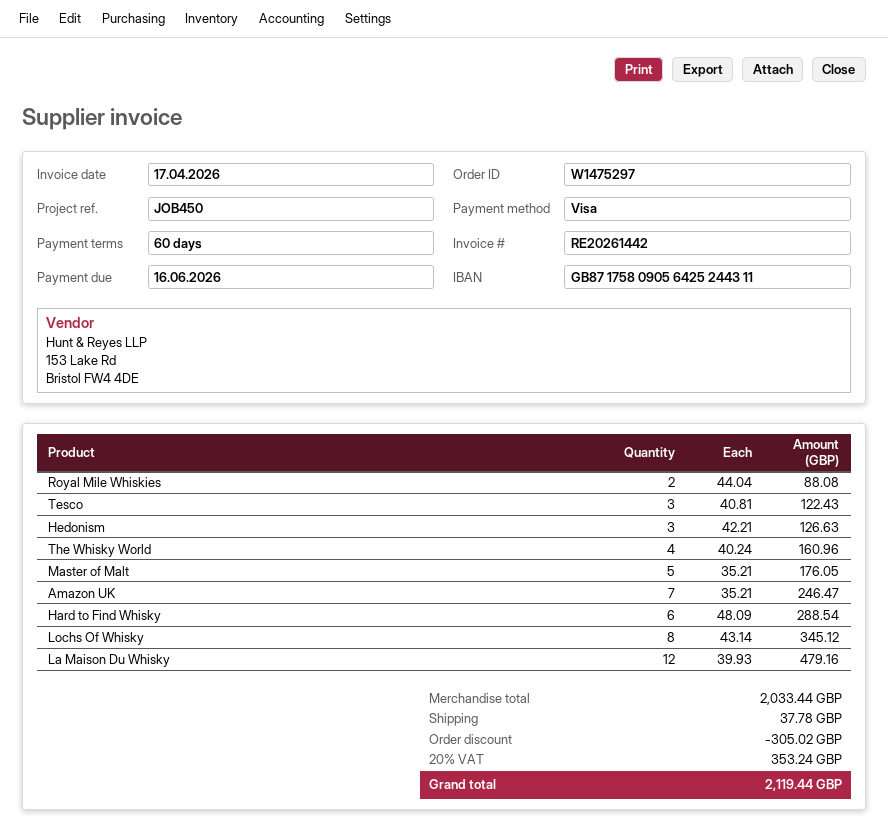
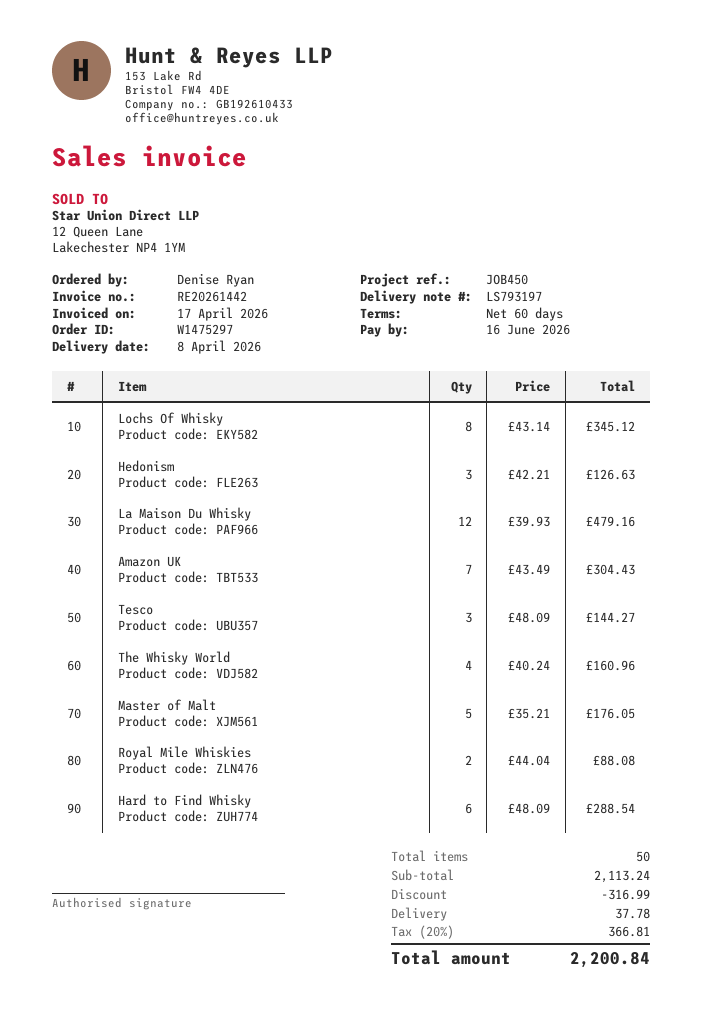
Tesco: 3 x 40.81 = 122.43 -> 3 x 48.09 = 144.27
Amazon UK: 7 x 35.21 = 246.47 -> 7 x 43.49 = 304.43
subtotal: 2033.44 -> 2113.24
discount: 305.02 -> 316.99
tax: 20% = 353.24 -> 20% = 366.81
total: 2119.44 -> 2200.84

